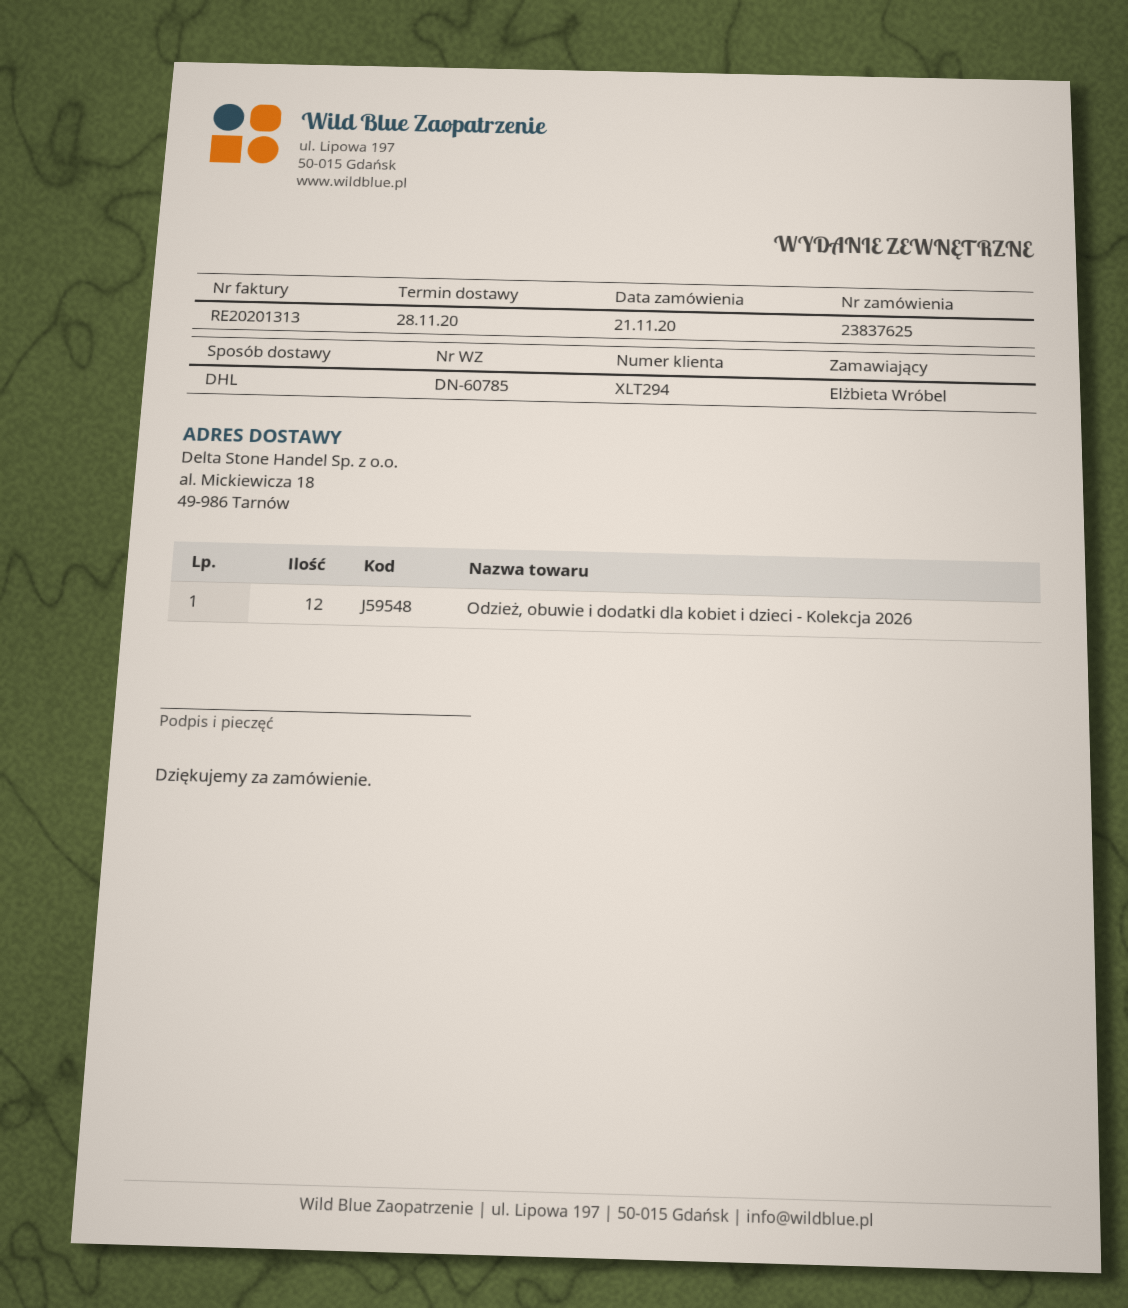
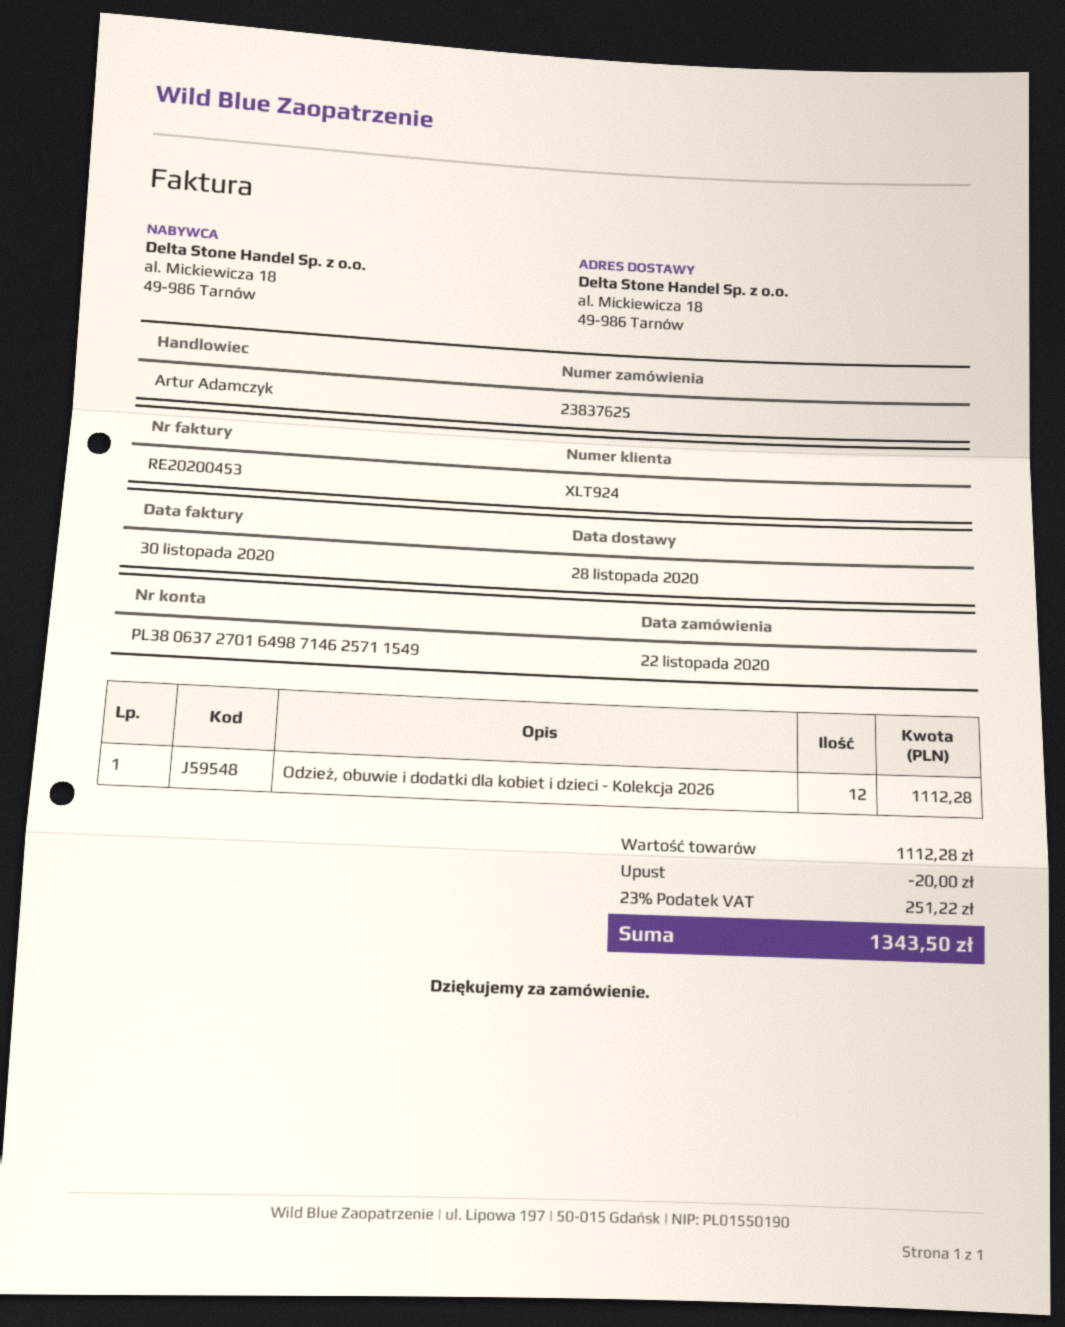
order date: 2020-11-21 -> 2020-11-22
invoice number: RE20201313 -> RE20200453
customer number: XLT294 -> XLT924

